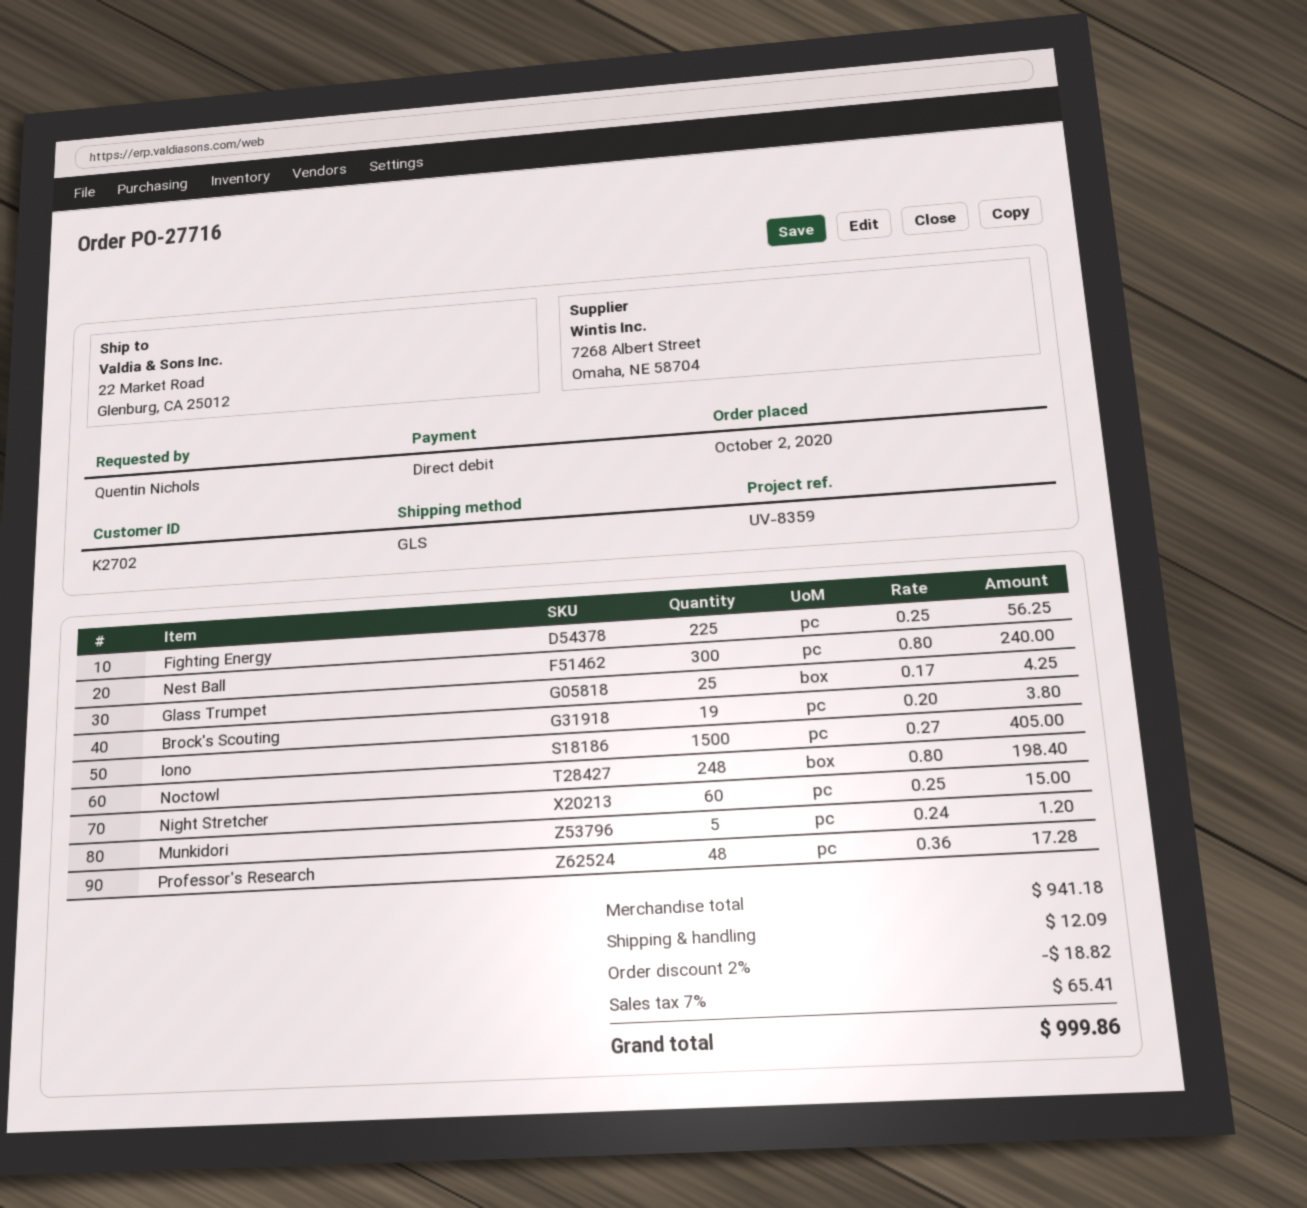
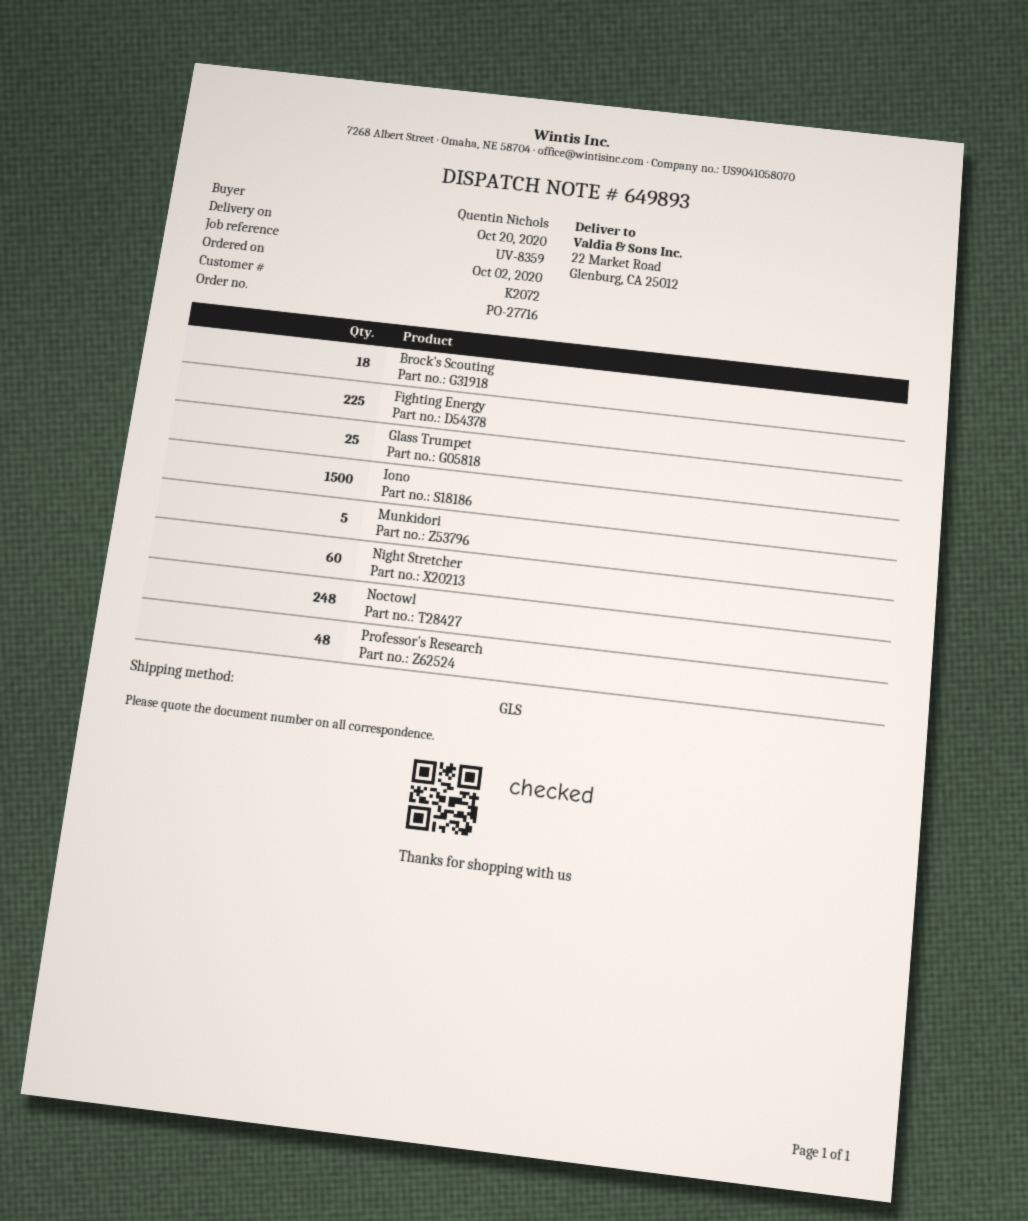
customer number: K2702 -> K2072
Nest Ball: 300 -> none
Brock's Scouting: 19 -> 18

